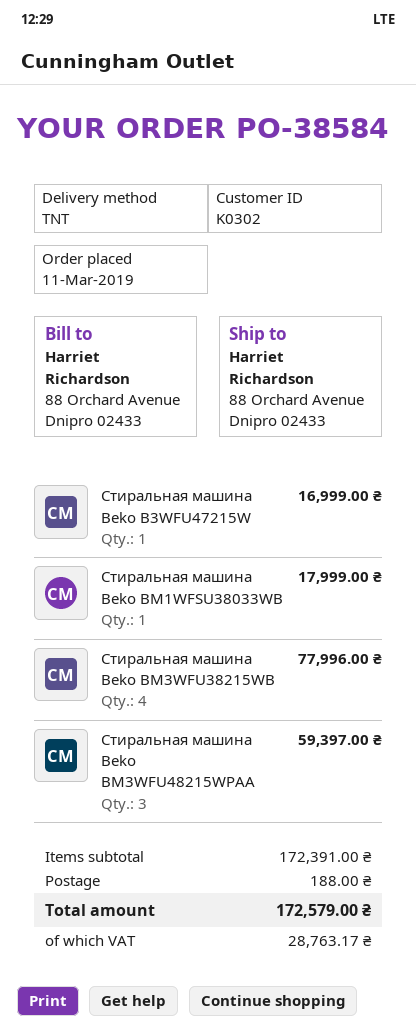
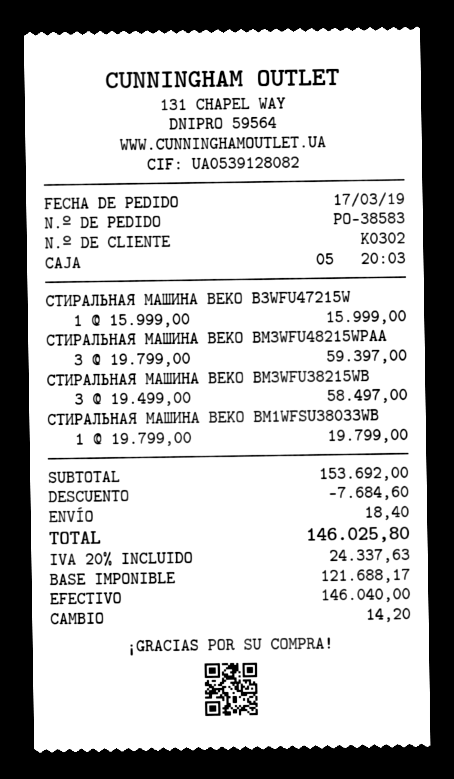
order number: PO-38584 -> PO-38583
order date: 2019-03-11 -> 2019-03-17
Стиральная машина Beko B3WFU47215W: 1 for 16999.00 -> 1 for 15999.00
Стиральная машина Beko BM1WFSU38033WB: 1 for 17999.00 -> 1 for 19799.00
Стиральная машина Beko BM3WFU38215WB: 4 for 77996.00 -> 3 for 58497.00
subtotal: 172391.00 -> 153692.00
discount: none -> 7684.60
shipping: 188.00 -> 18.40
tax: 28763.17 -> 24337.63
total: 172579.00 -> 146025.80

